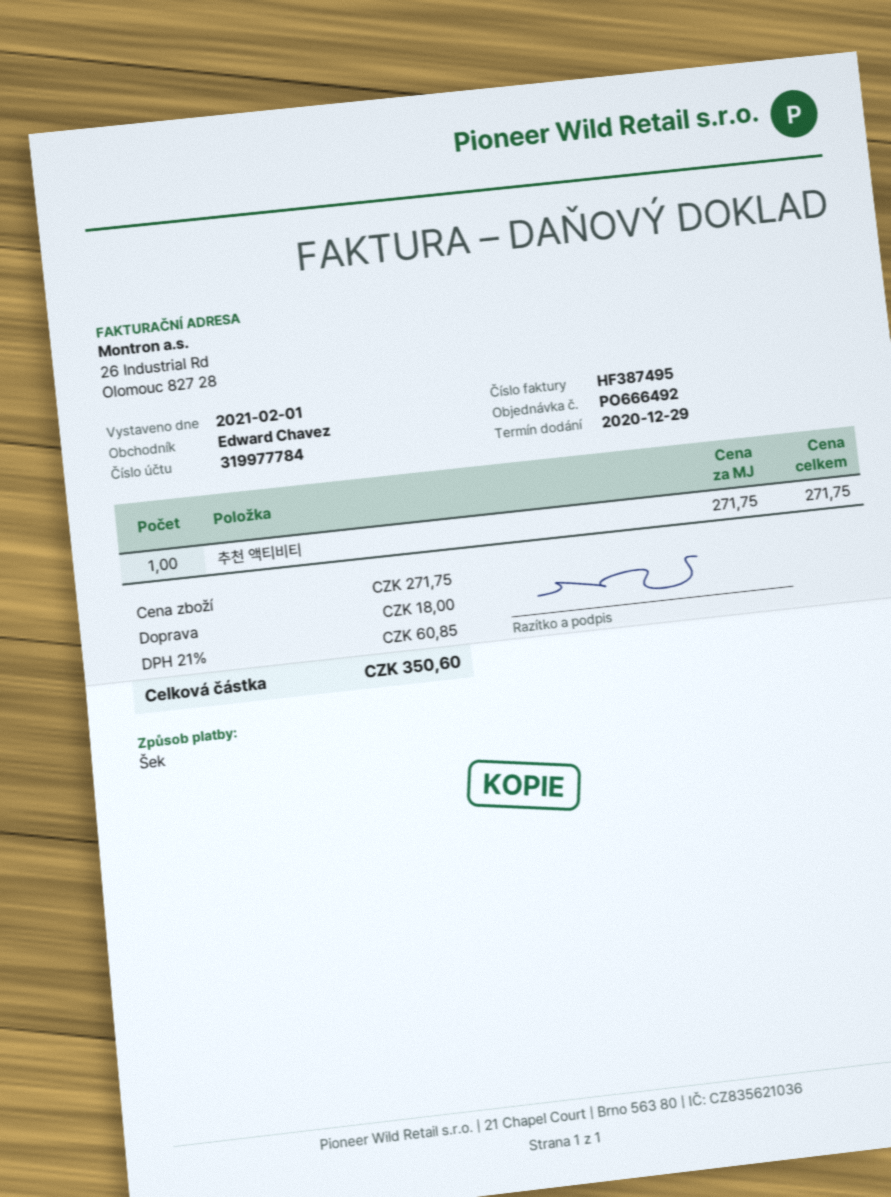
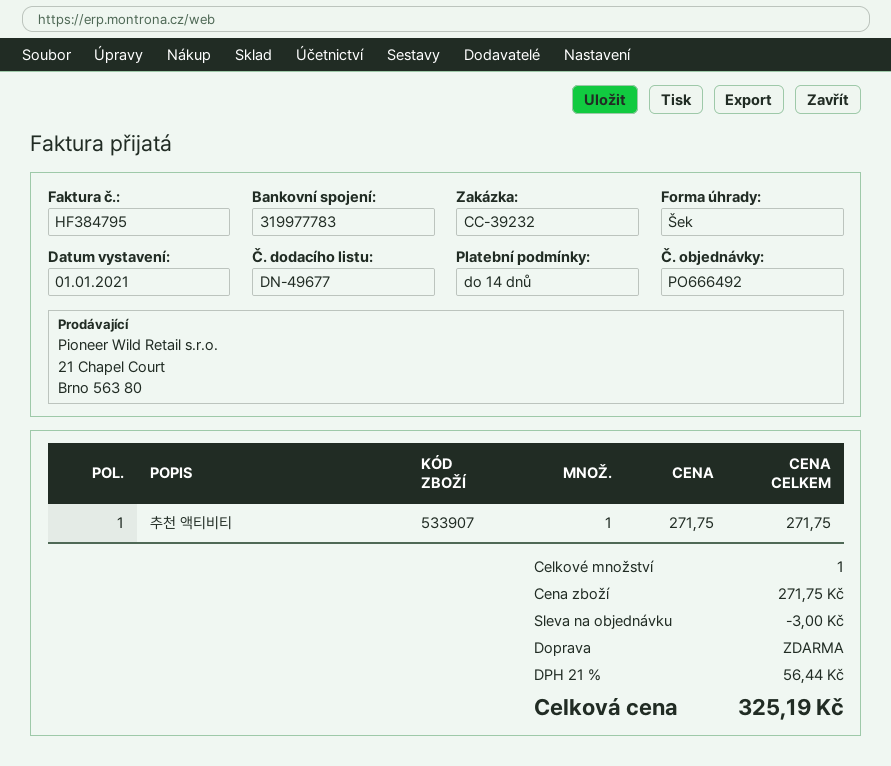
invoice number: HF387495 -> HF384795
invoice date: 2021-02-01 -> 2021-01-01
bank account: 319977784 -> 319977783
discount: none -> 3.00
shipping: 18.00 -> 0.00
tax: 21% = 60.85 -> 21% = 56.44
total: 350.60 -> 325.19

